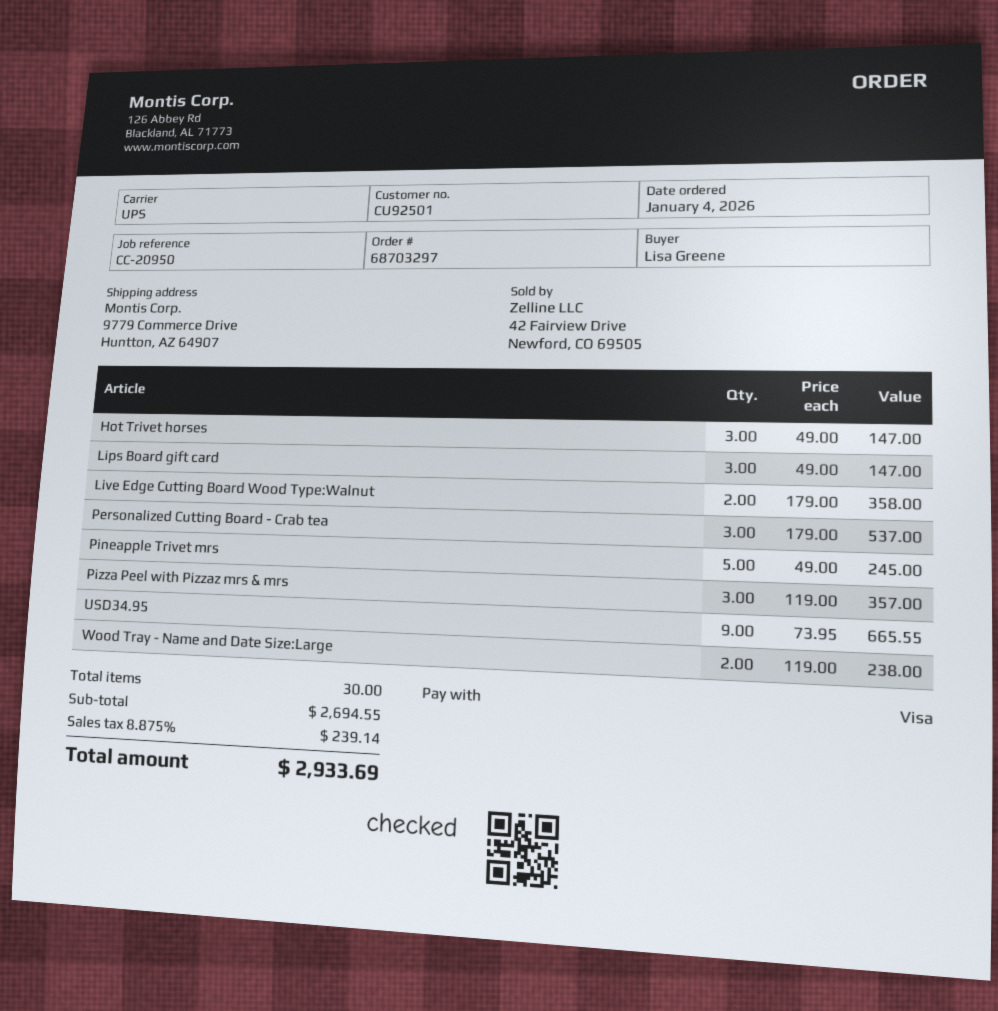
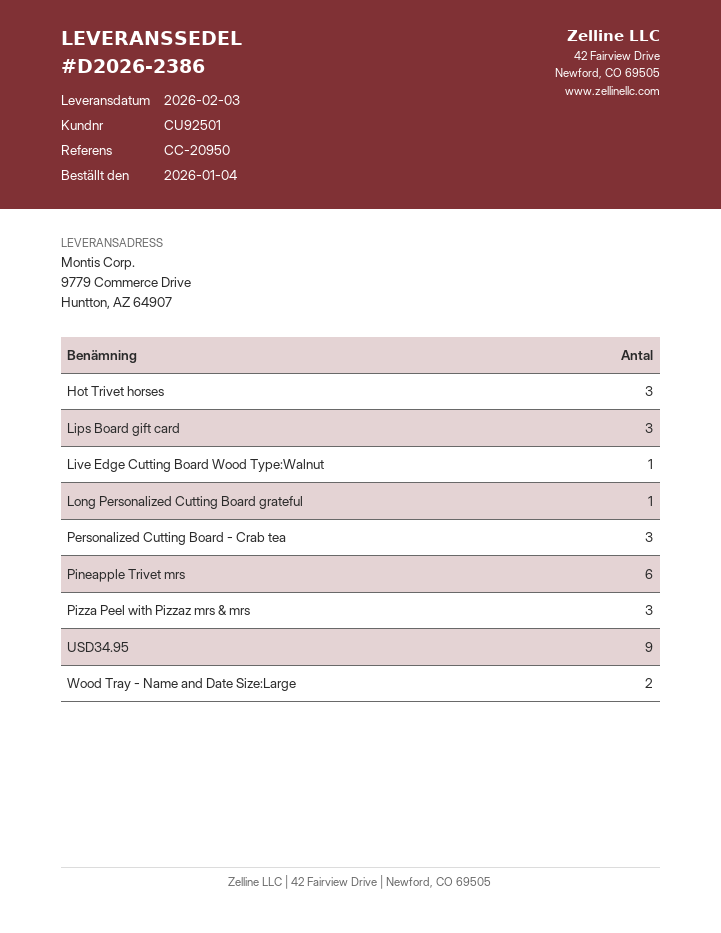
Live Edge Cutting Board Wood Type:Walnut: 2 -> 1
Pineapple Trivet mrs: 5 -> 6
Long Personalized Cutting Board grateful: none -> 1

